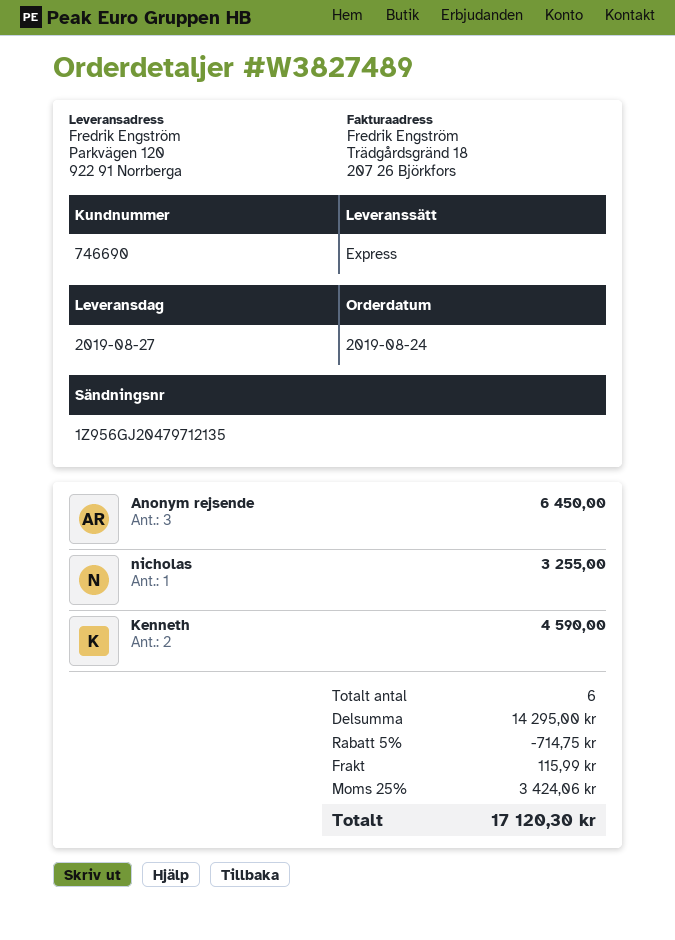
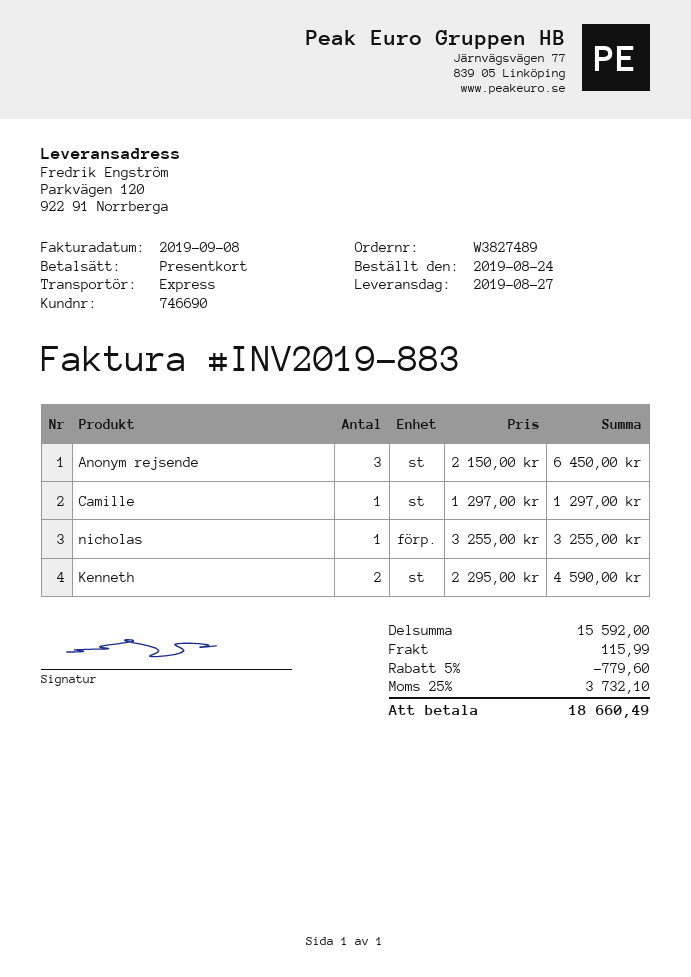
Camille: none -> 1 for 1297.00
subtotal: 14295.00 -> 15592.00
discount: 5% = 714.75 -> 5% = 779.60
tax: 25% = 3424.06 -> 25% = 3732.10
total: 17120.30 -> 18660.49

